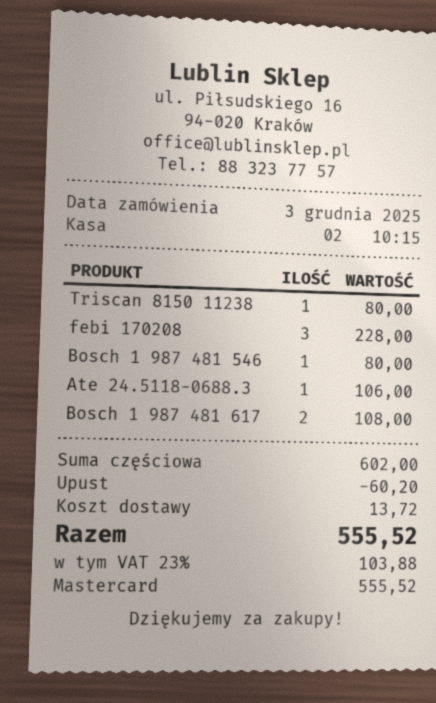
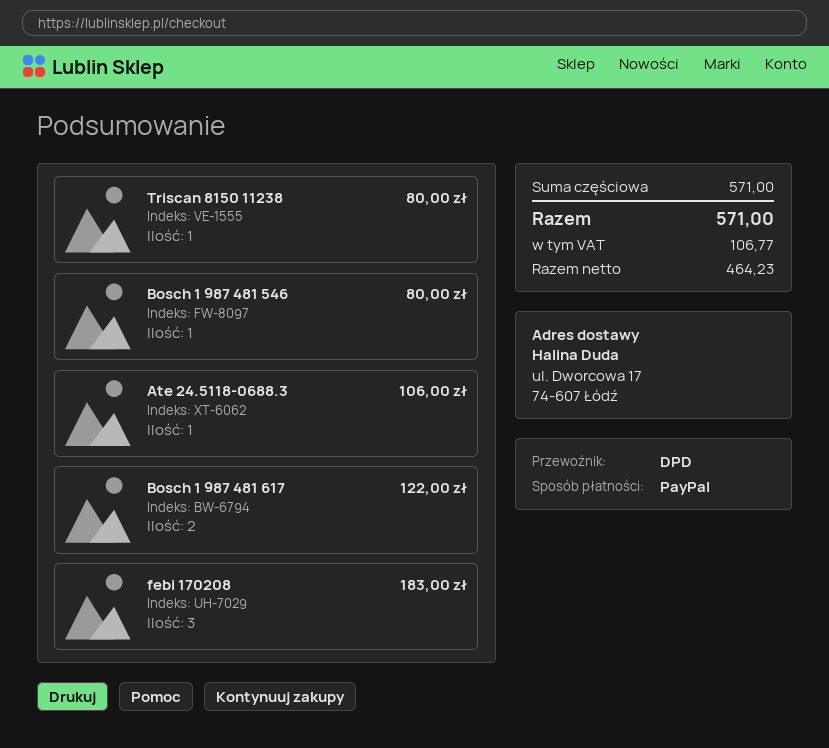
payment method: Mastercard -> PayPal
febi 170208: 3 for 228.00 -> 3 for 183.00
Bosch 1 987 481 617: 2 for 108.00 -> 2 for 122.00
subtotal: 602.00 -> 571.00
discount: 60.20 -> none
shipping: 13.72 -> none
tax: 103.88 -> 106.77
total: 555.52 -> 571.00

